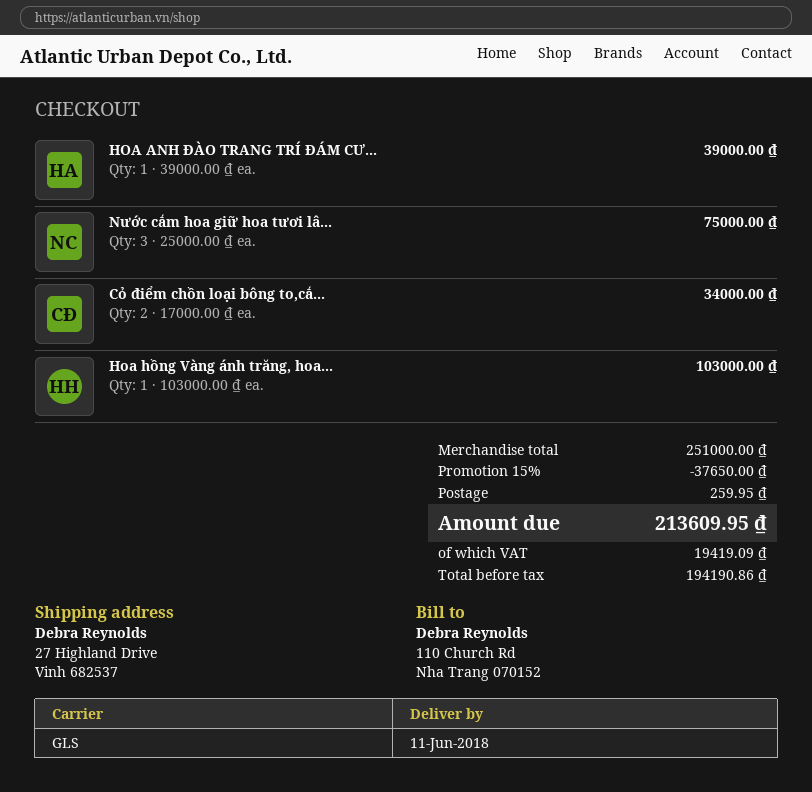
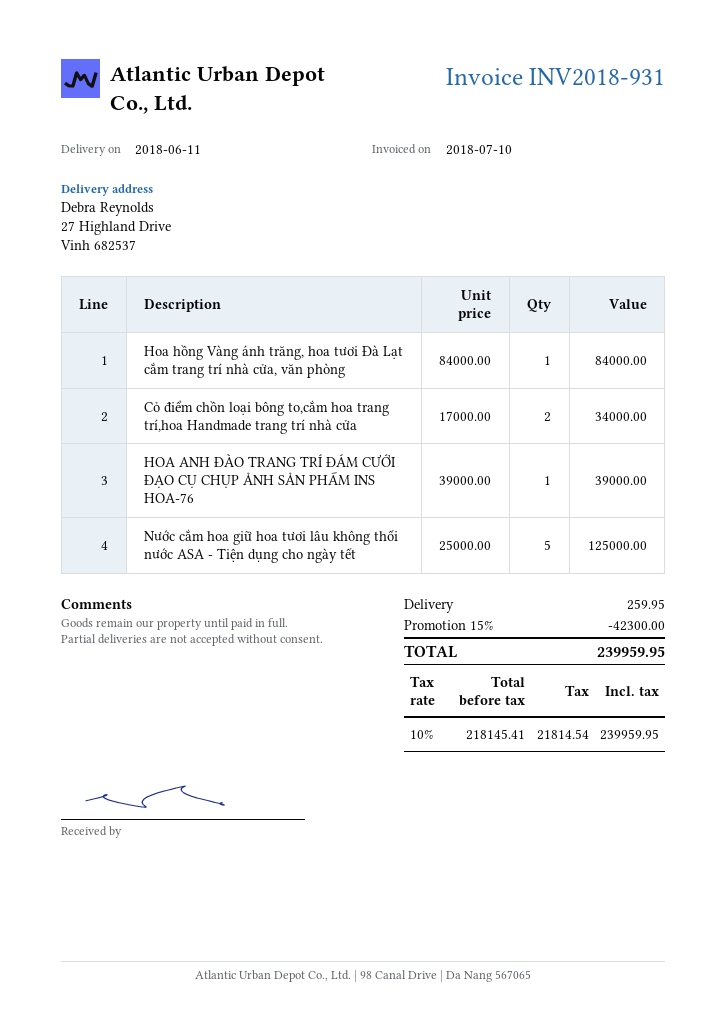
Nước cắm hoa giữ hoa tươi lâ...: 3 x 25000.00 = 75000.00 -> 5 x 25000.00 = 125000.00
Hoa hồng Vàng ánh trăng, hoa...: 1 x 103000.00 = 103000.00 -> 1 x 84000.00 = 84000.00
discount: 15% = 37650.00 -> 15% = 42300.00
net: 194190.86 -> 218145.41
tax: 19419.09 -> 21814.54
total: 213609.95 -> 239959.95

